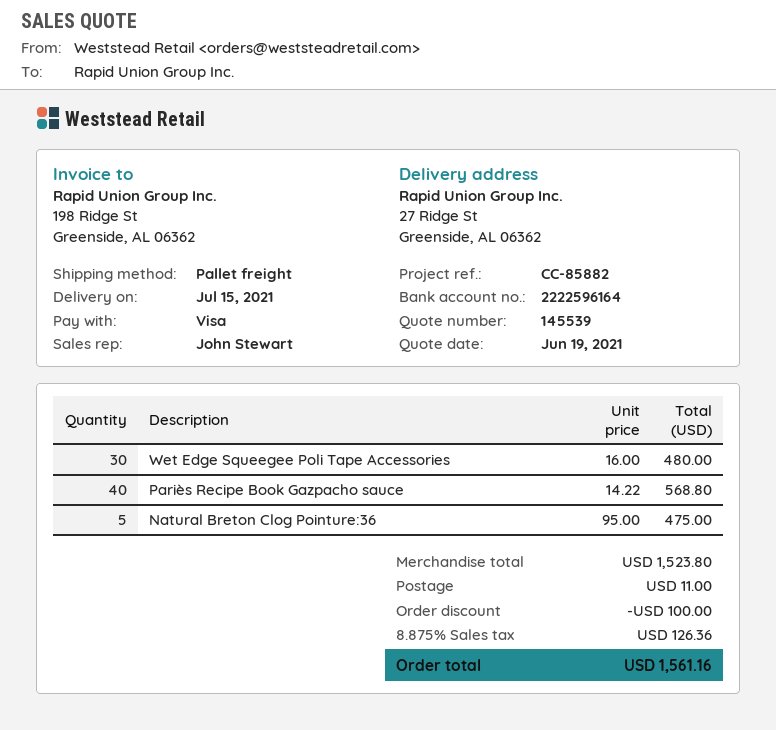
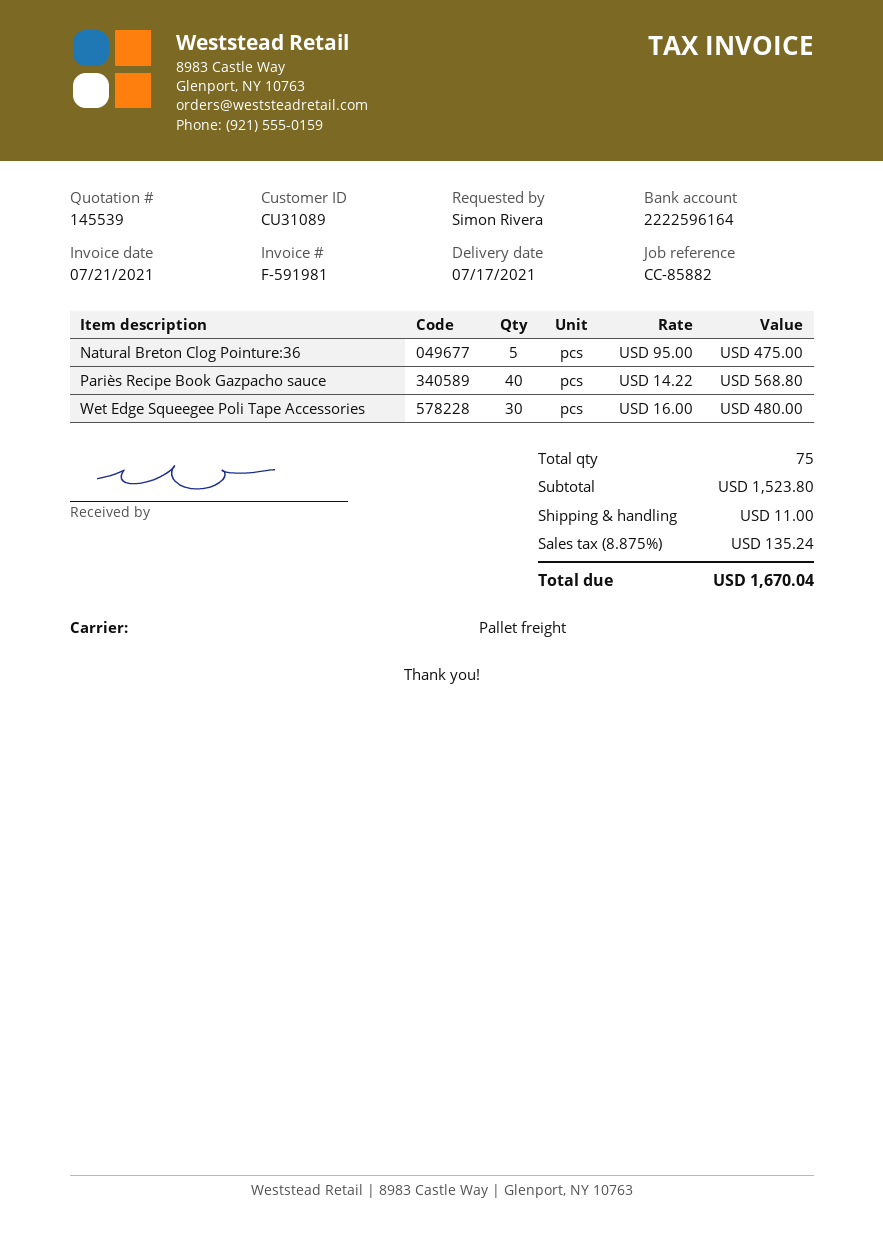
delivery date: 2021-07-15 -> 2021-07-17
discount: 100.00 -> none
tax: 8.875% = 126.36 -> 8.875% = 135.24
total: 1561.16 -> 1670.04

